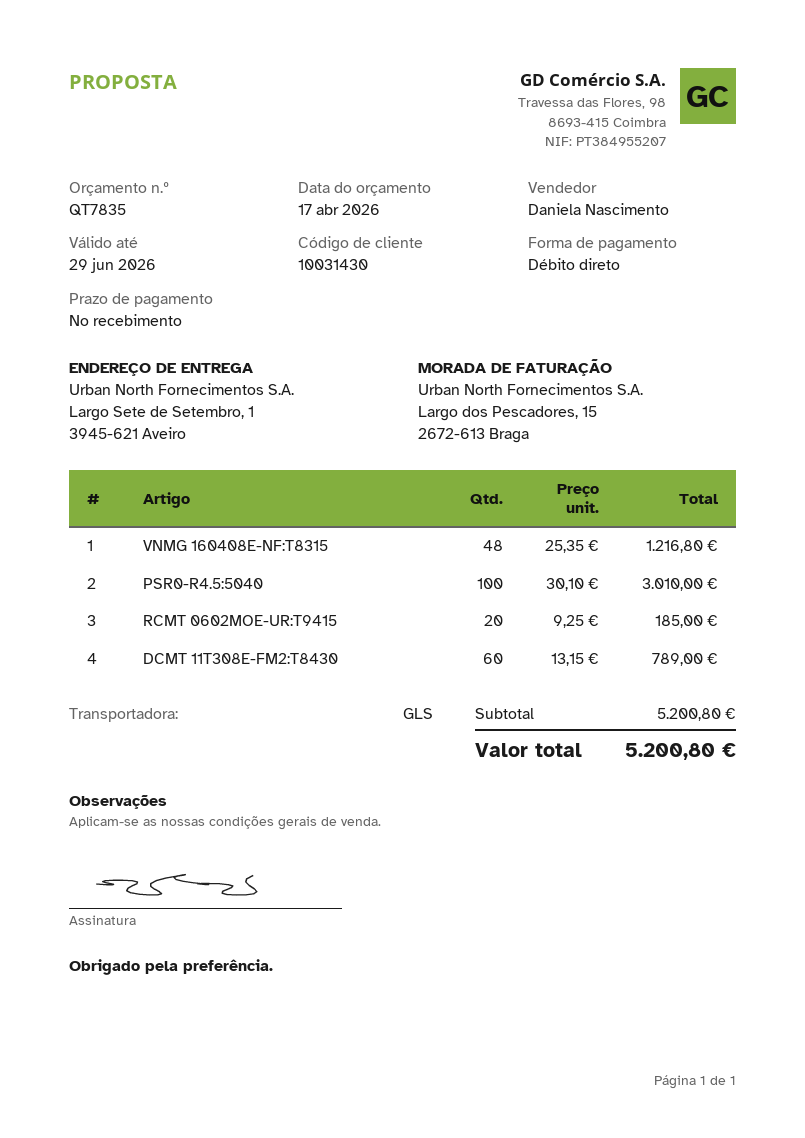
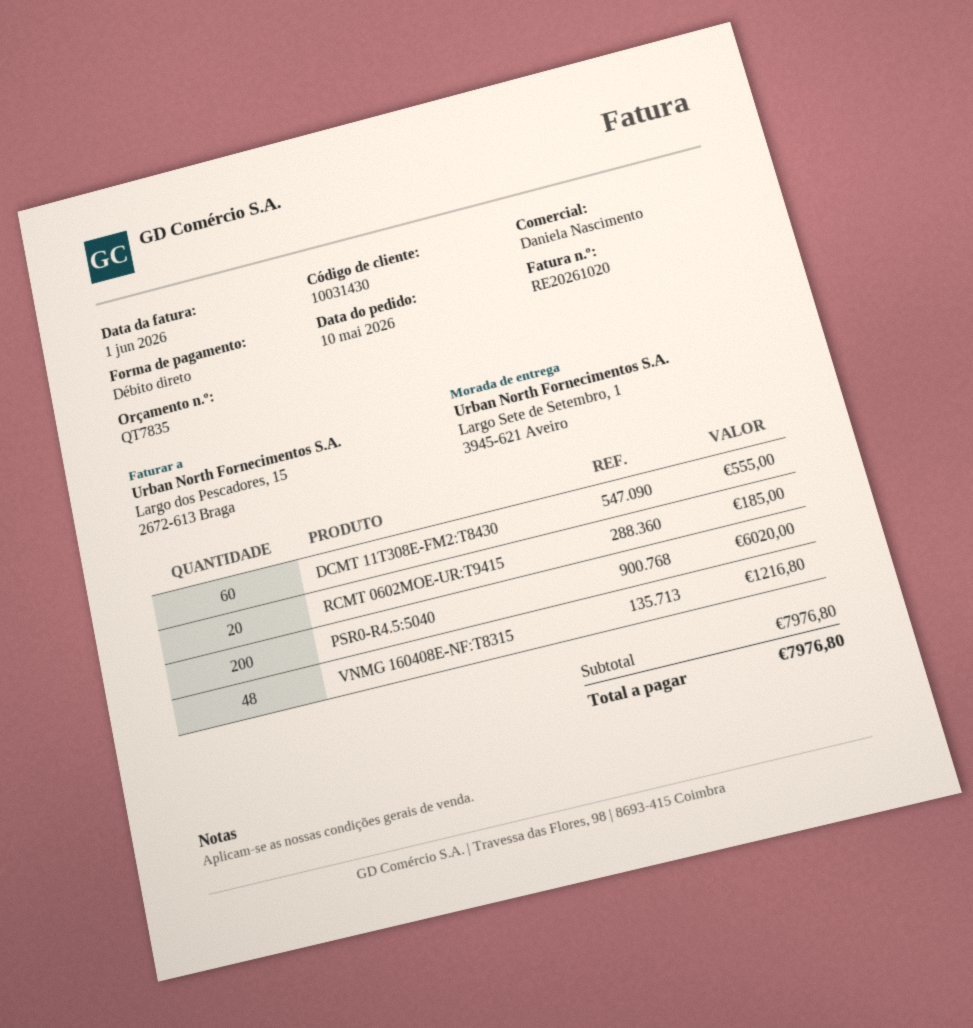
PSR0-R4.5:5040: 100 for 3010.00 -> 200 for 6020.00
DCMT 11T308E-FM2:T8430: 60 for 789.00 -> 60 for 555.00
subtotal: 5200.80 -> 7976.80
total: 5200.80 -> 7976.80

